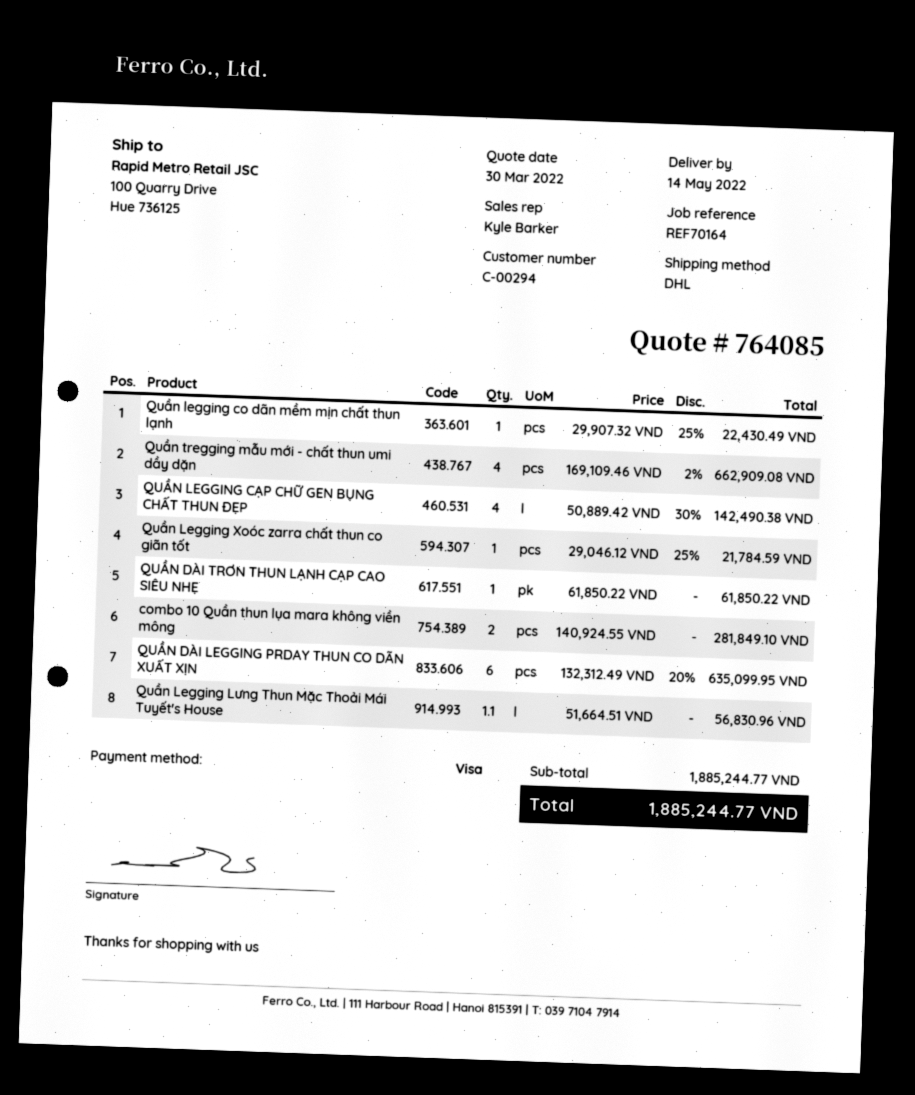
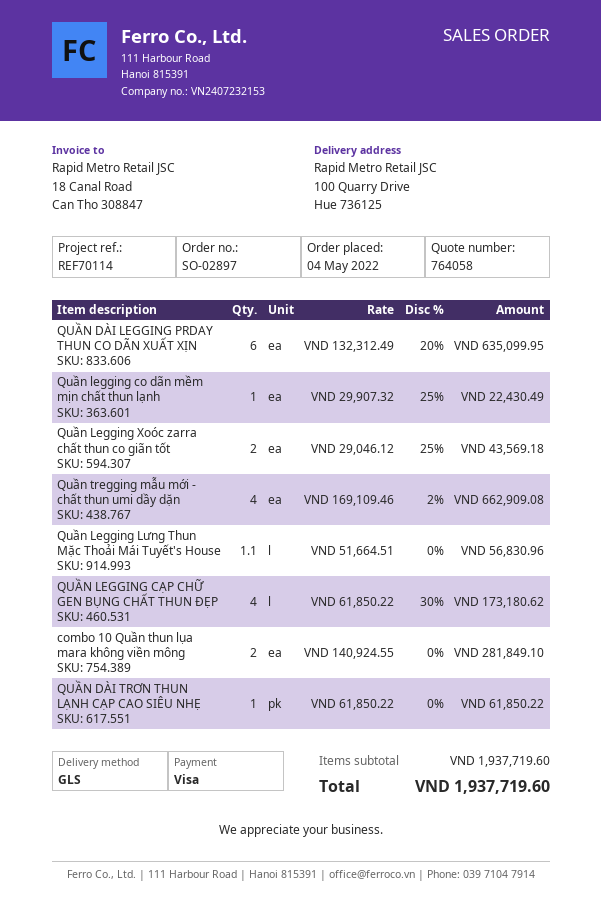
quote number: 764085 -> 764058
reference: REF70164 -> REF70114
shipping method: DHL -> GLS
QUẦN LEGGING CẠP CHỮ GEN BỤNG CHẤT THUN ĐẸP: 4 x 50889.42 - 30% = 142490.38 -> 4 x 61850.22 - 30% = 173180.62
Quần Legging Xoóc zarra chất thun co giãn tốt: 1 x 29046.12 - 25% = 21784.59 -> 2 x 29046.12 - 25% = 43569.18
subtotal: 1885244.77 -> 1937719.60
total: 1885244.77 -> 1937719.60

